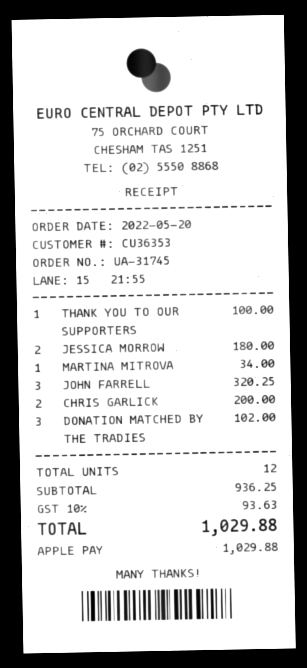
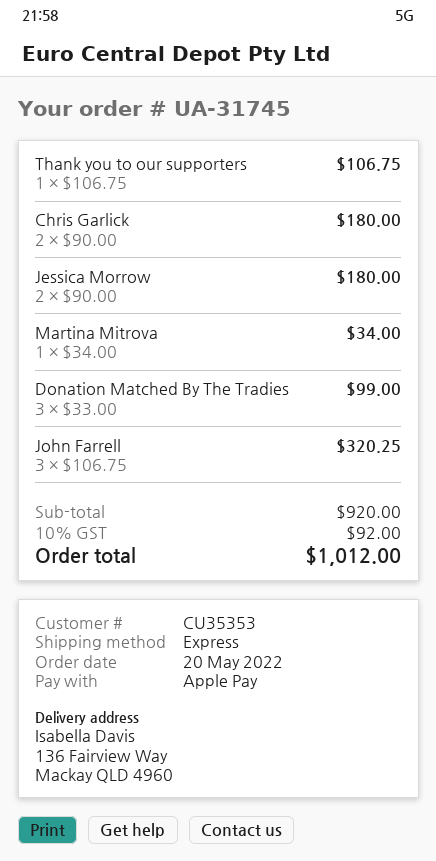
customer number: CU36353 -> CU35353
THANK YOU TO OUR SUPPORTERS: 1 for 100.00 -> 1 for 106.75
CHRIS GARLICK: 2 for 200.00 -> 2 for 180.00
DONATION MATCHED BY THE TRADIES: 3 for 102.00 -> 3 for 99.00
subtotal: 936.25 -> 920.00
tax: 10% = 93.63 -> 10% = 92.00
total: 1029.88 -> 1012.00

